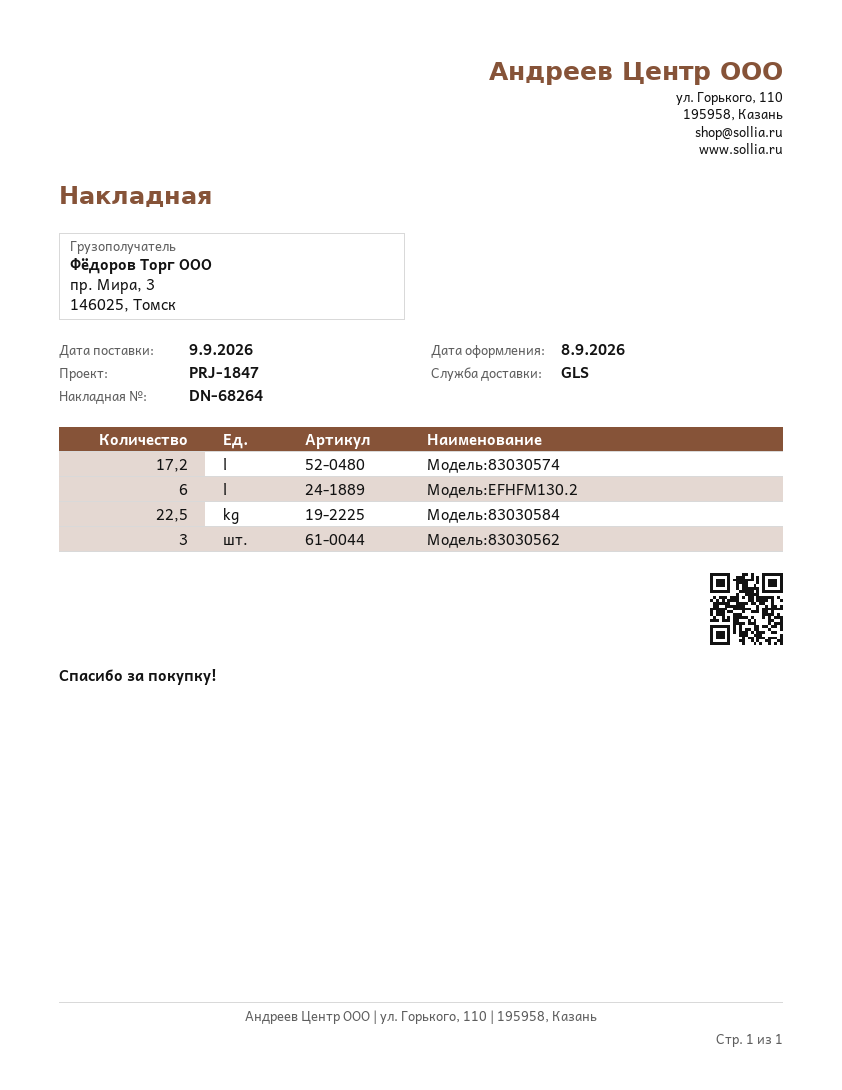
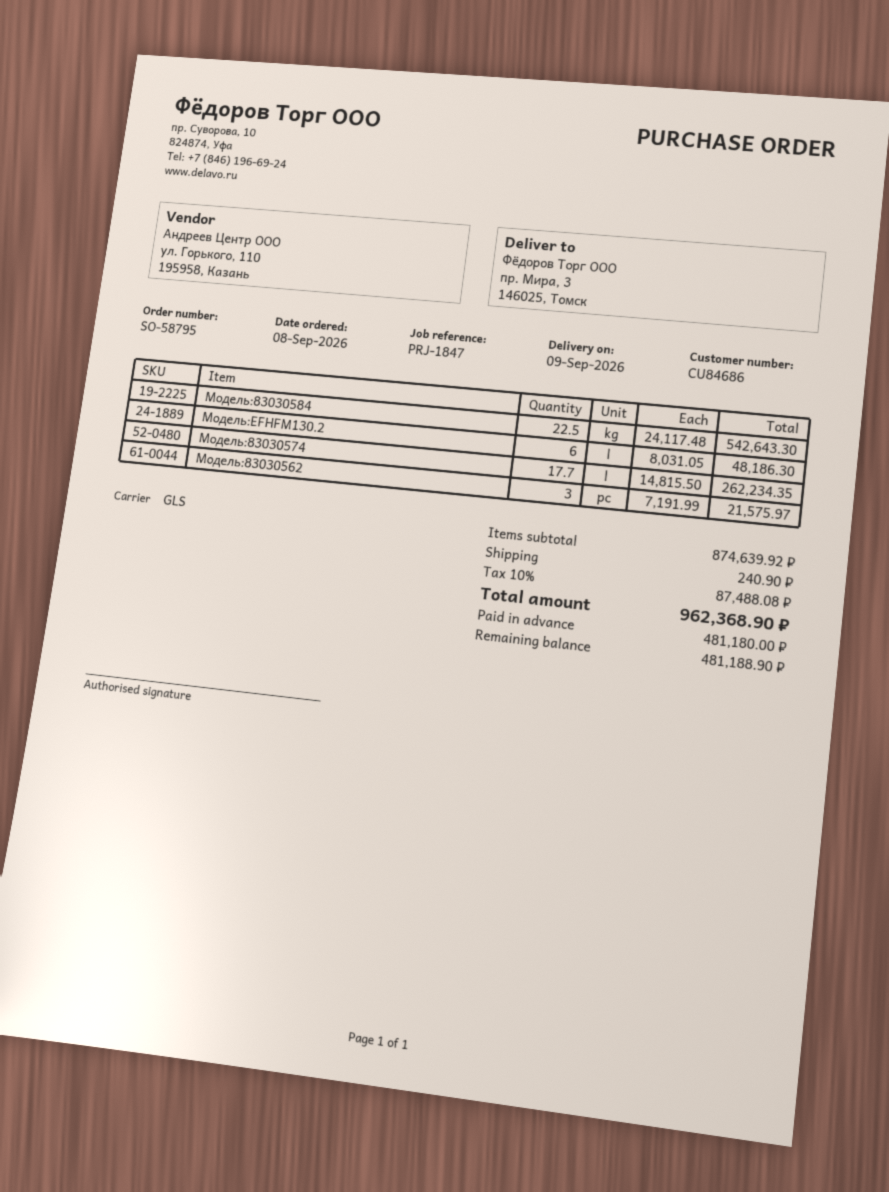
Модель:83030574: 17.2 -> 17.7

